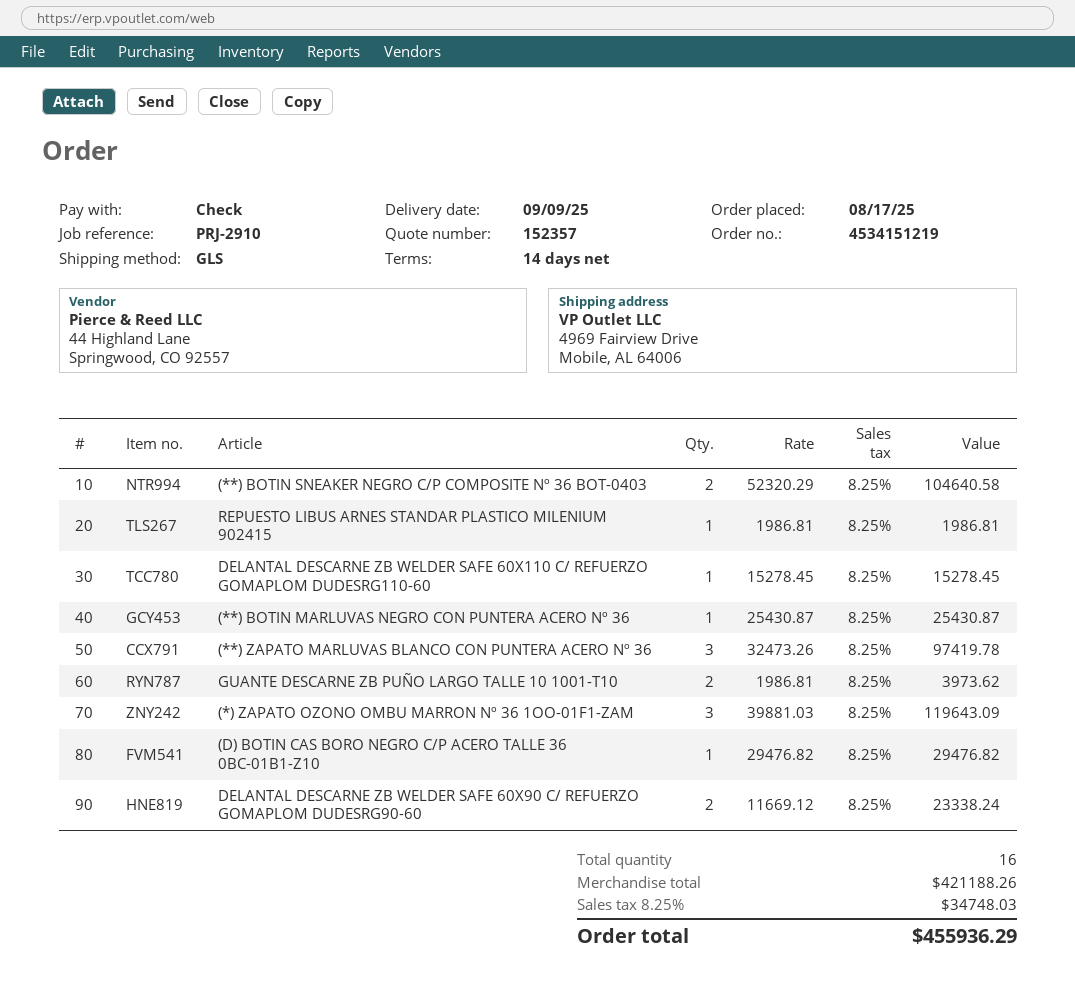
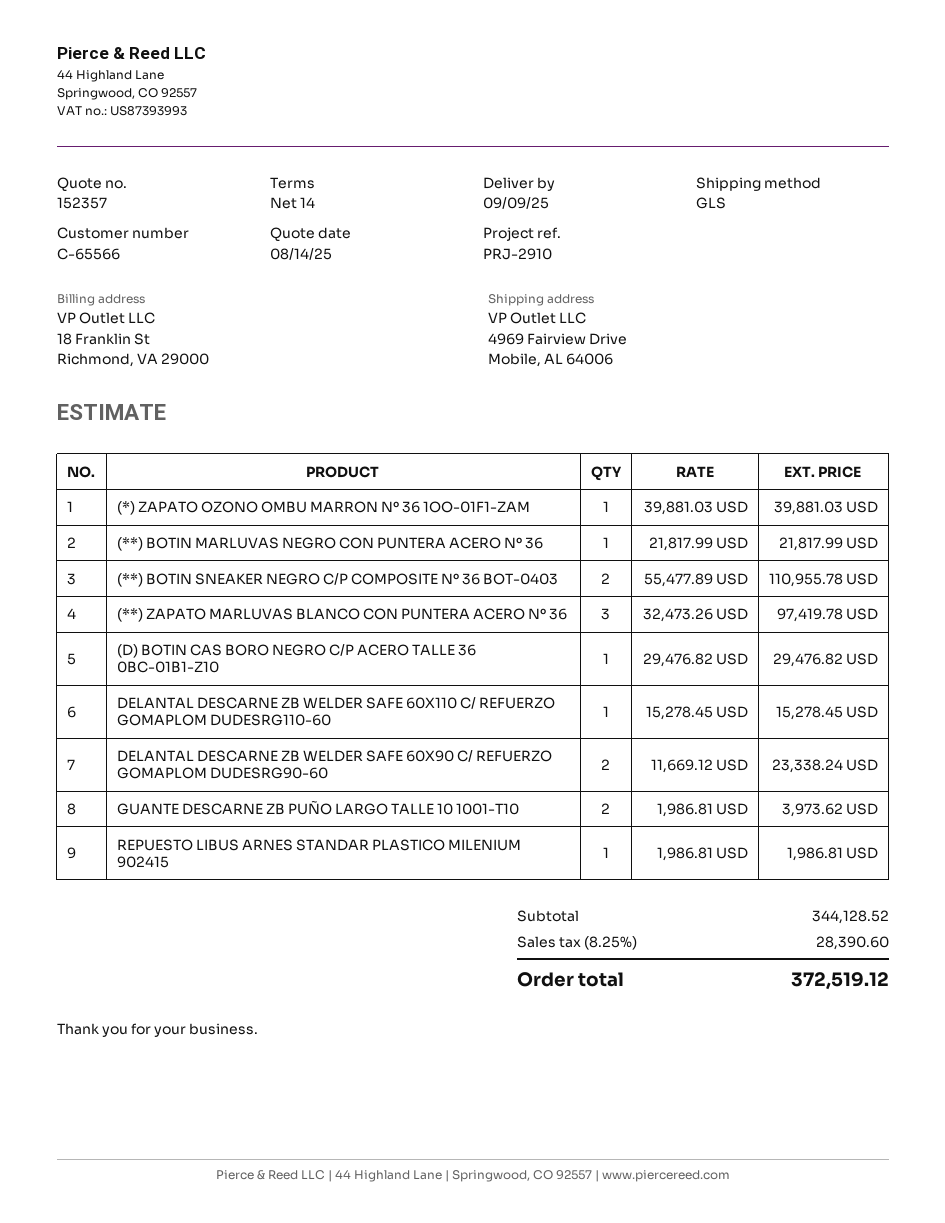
(**) BOTIN SNEAKER NEGRO C/P COMPOSITE Nº 36 BOT-0403: 2 x 52320.29 = 104640.58 -> 2 x 55477.89 = 110955.78
(**) BOTIN MARLUVAS NEGRO CON PUNTERA ACERO Nº 36: 1 x 25430.87 = 25430.87 -> 1 x 21817.99 = 21817.99
(*) ZAPATO OZONO OMBU MARRON Nº 36 1OO-01F1-ZAM: 3 x 39881.03 = 119643.09 -> 1 x 39881.03 = 39881.03
subtotal: 421188.26 -> 344128.52
tax: 8.25% = 34748.03 -> 8.25% = 28390.60
total: 455936.29 -> 372519.12

